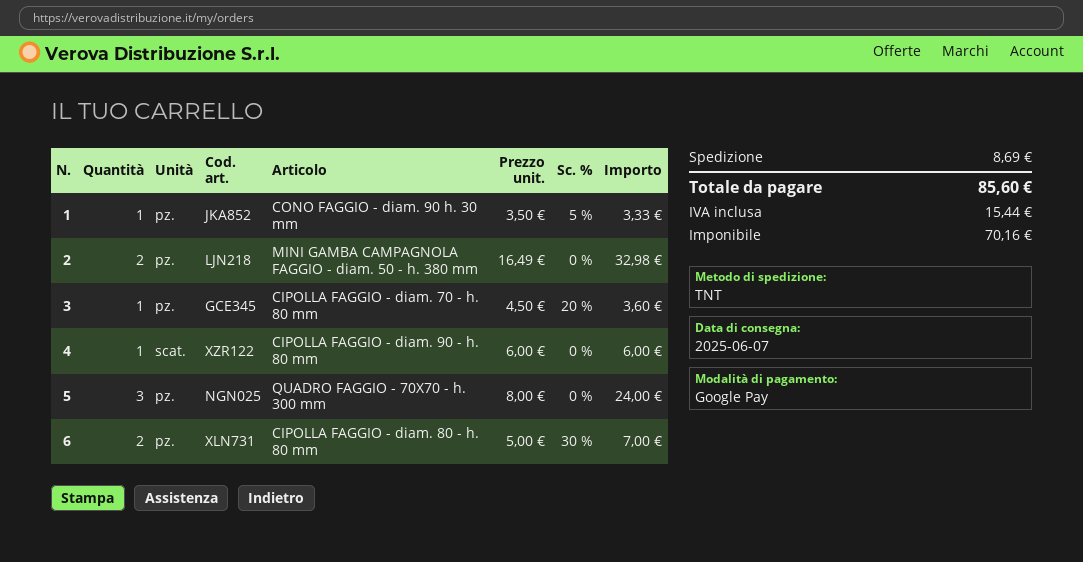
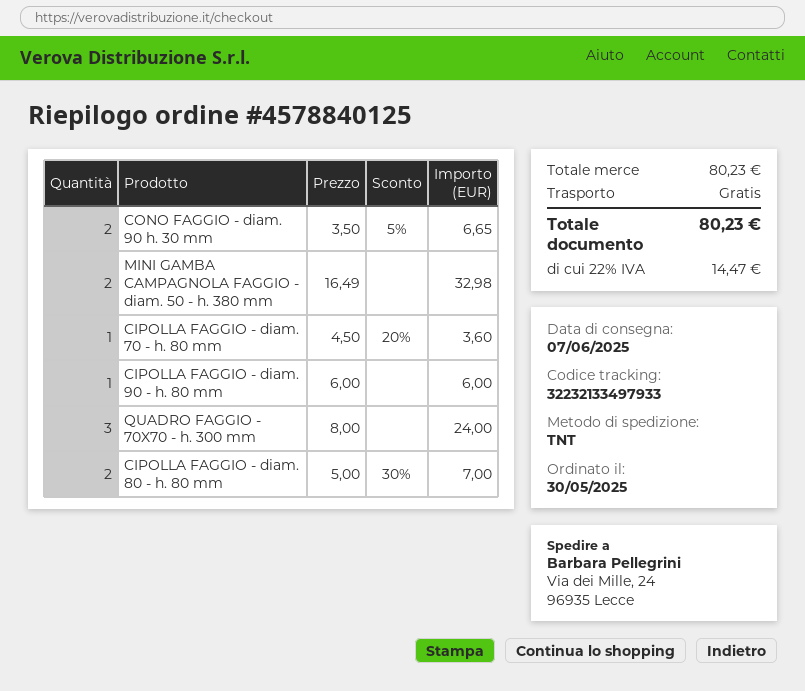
CONO FAGGIO - diam. 90 h. 30 mm: 1 x 3.50 - 5% = 3.33 -> 2 x 3.50 - 5% = 6.65
shipping: 8.69 -> 0.00
tax: 15.44 -> 14.47
total: 85.60 -> 80.23

